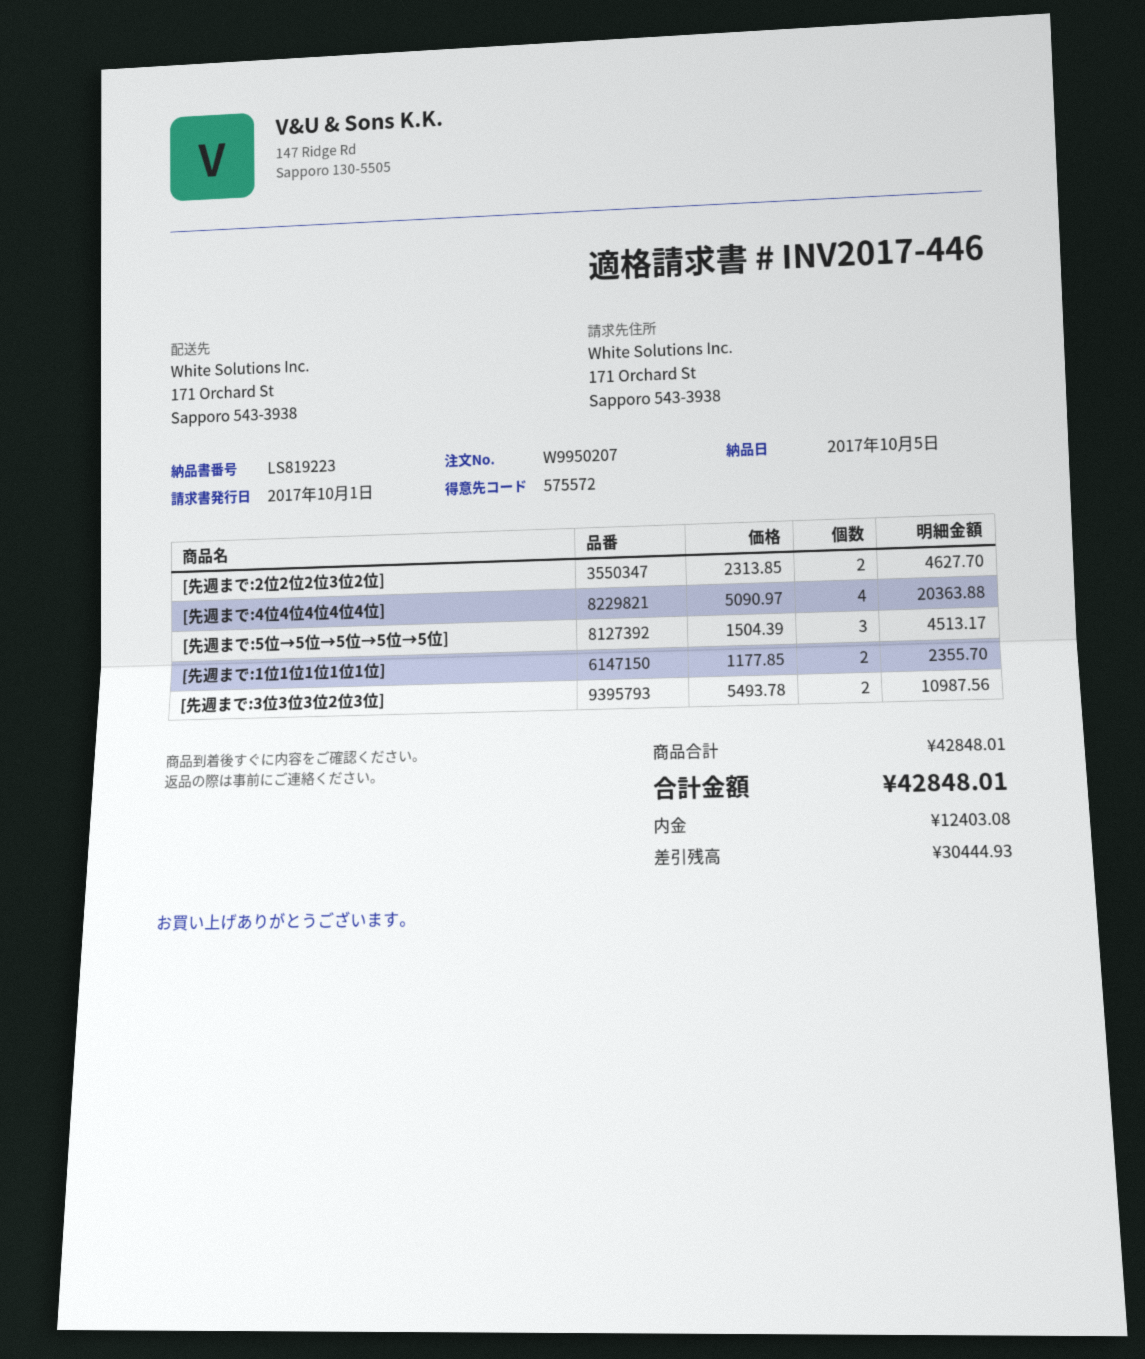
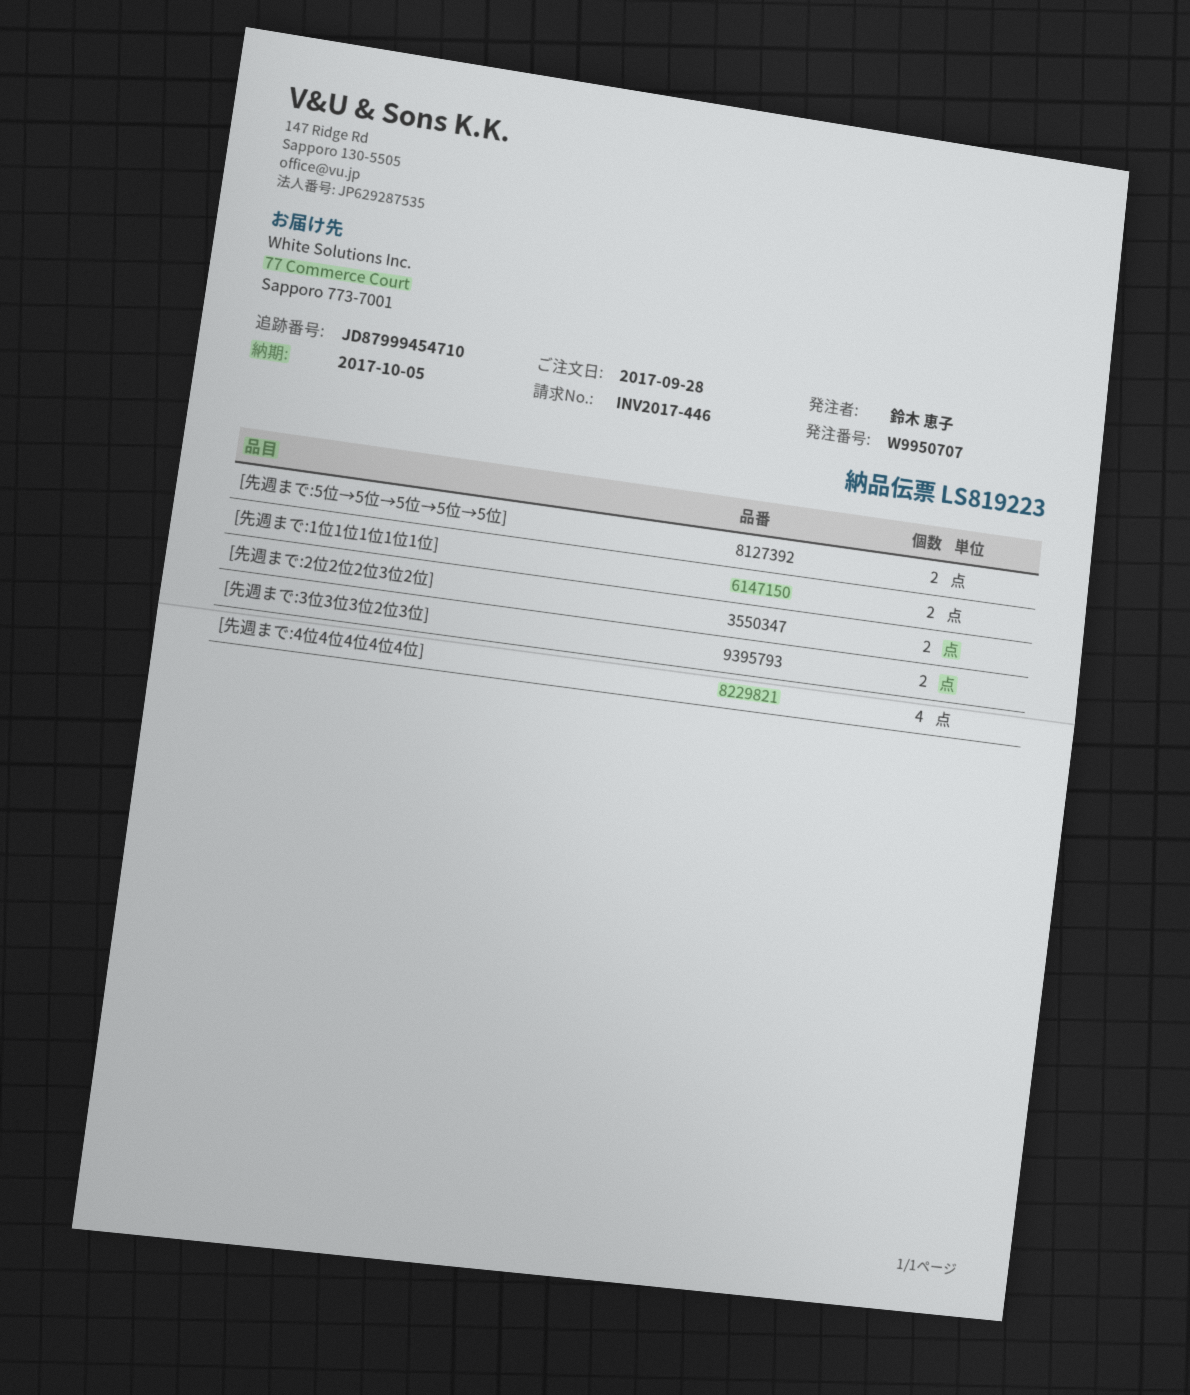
order number: W9950207 -> W9950707
ship to: 171 Orchard St, Sapporo 543-3938 -> 77 Commerce Court, Sapporo 773-7001
[先週まで:5位→5位→5位→5位→5位]: 3 -> 2

